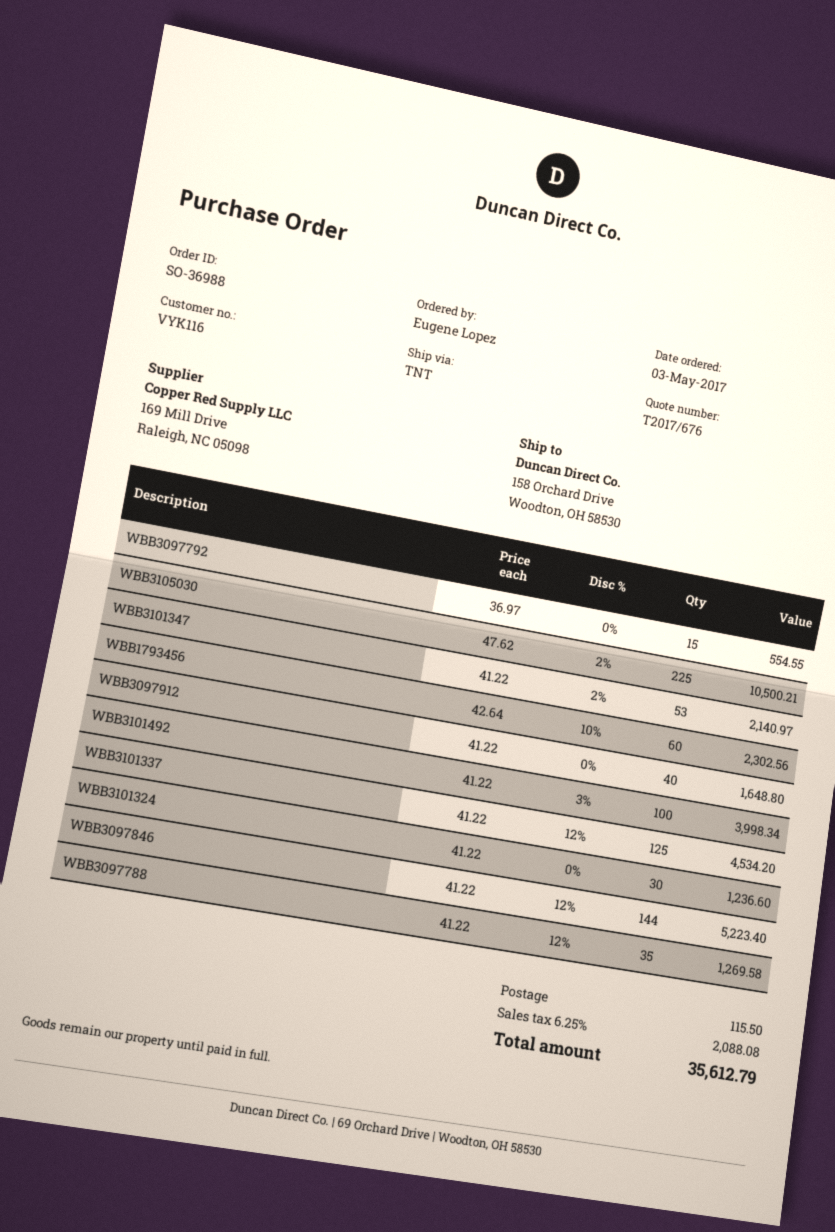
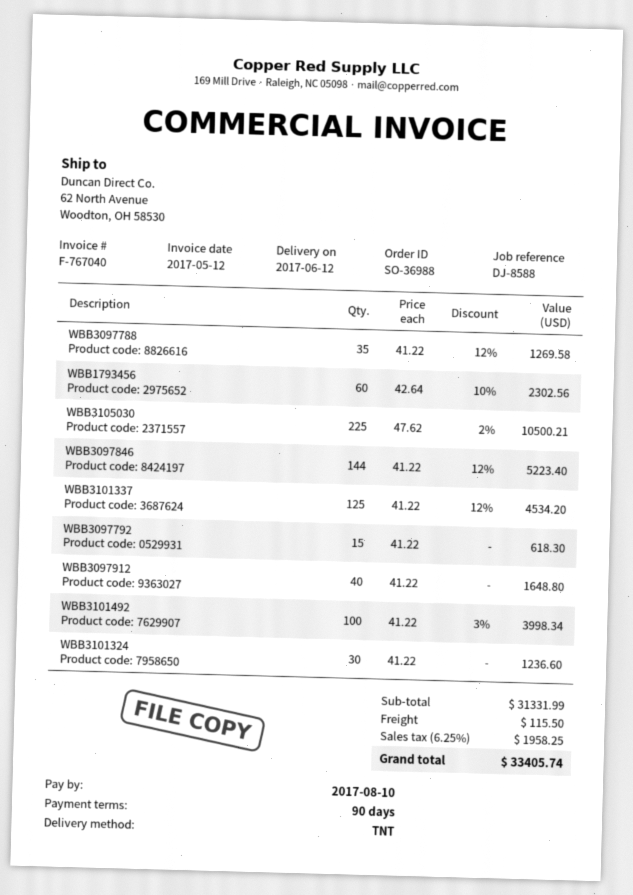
ship to: 158 Orchard Drive, Woodton, OH 58530 -> 62 North Avenue, Woodton, OH 58530
WBB3097792: 15 x 36.97 = 554.55 -> 15 x 41.22 = 618.30
WBB3101347: 53 x 41.22 - 2% = 2140.97 -> none
tax: 6.25% = 2088.08 -> 6.25% = 1958.25
total: 35612.79 -> 33405.74

